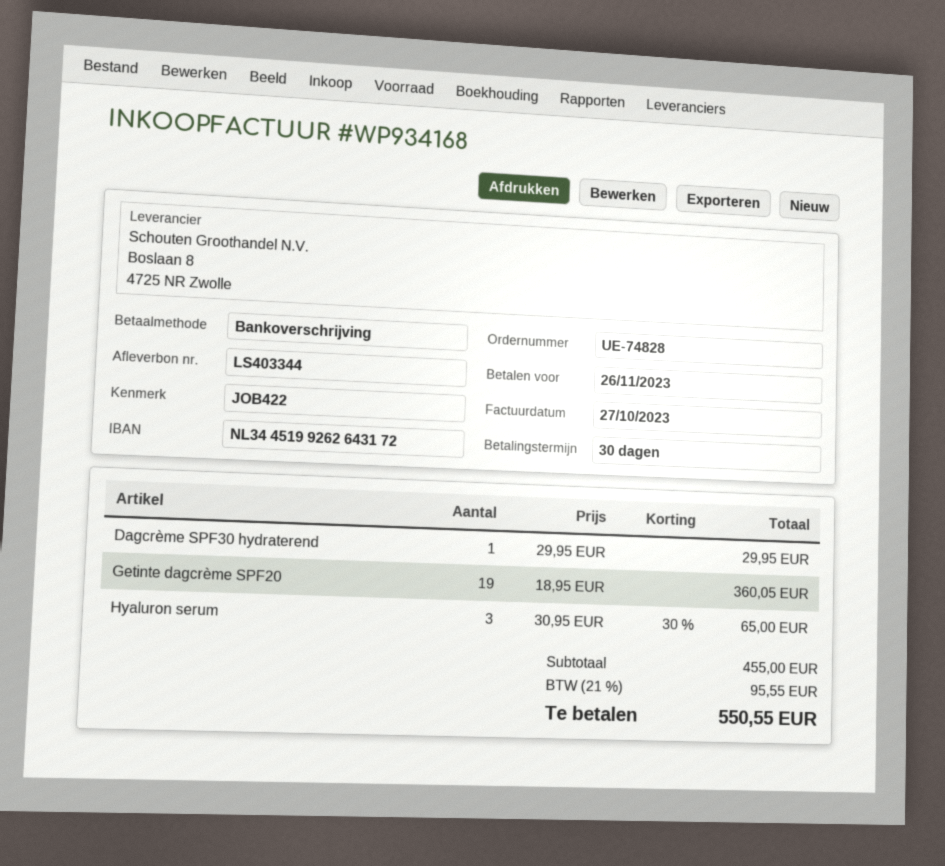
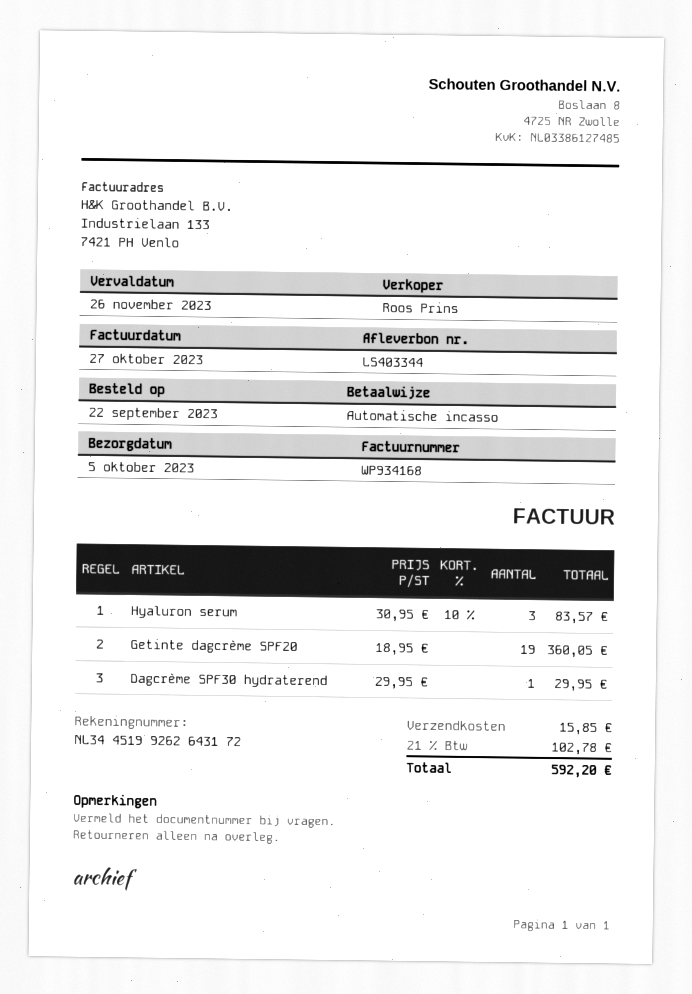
payment method: bank transfer -> direct debit
Hyaluron serum: 3 x 30.95 - 30% = 65.00 -> 3 x 30.95 - 10% = 83.57
shipping: none -> 15.85
tax: 21% = 95.55 -> 21% = 102.78
total: 550.55 -> 592.20

